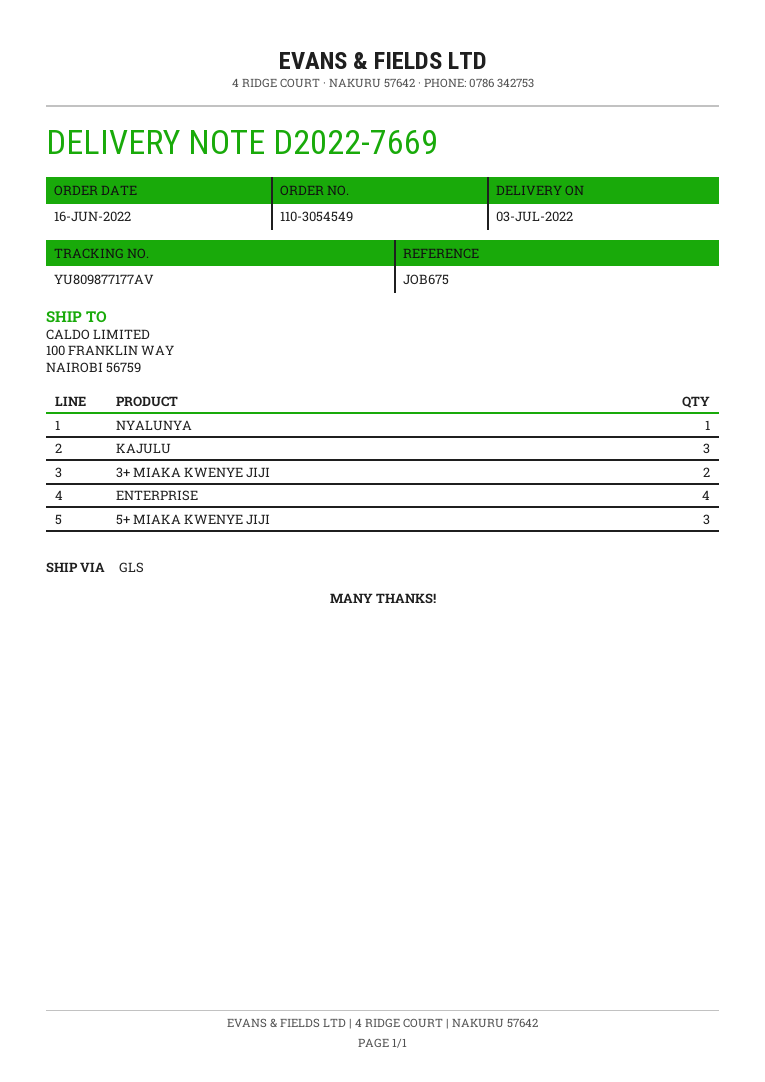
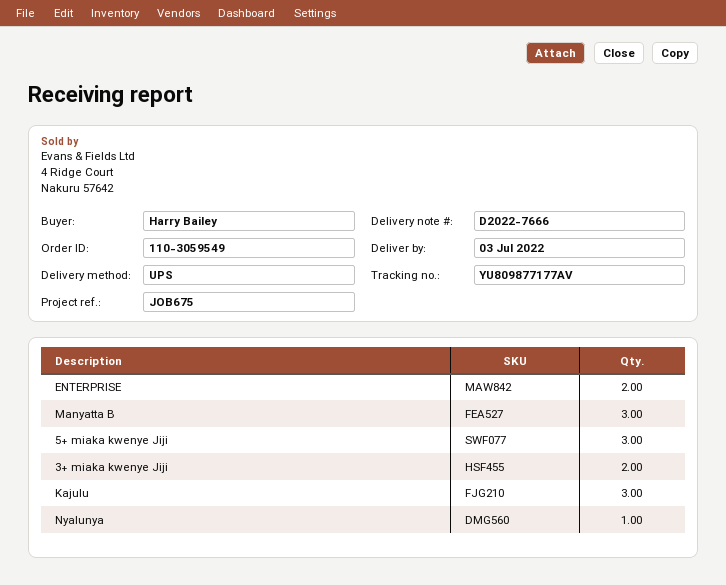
order number: 110-3054549 -> 110-3059549
delivery note number: D2022-7669 -> D2022-7666
shipping method: GLS -> UPS
ENTERPRISE: 4 -> 2
Manyatta B: none -> 3

